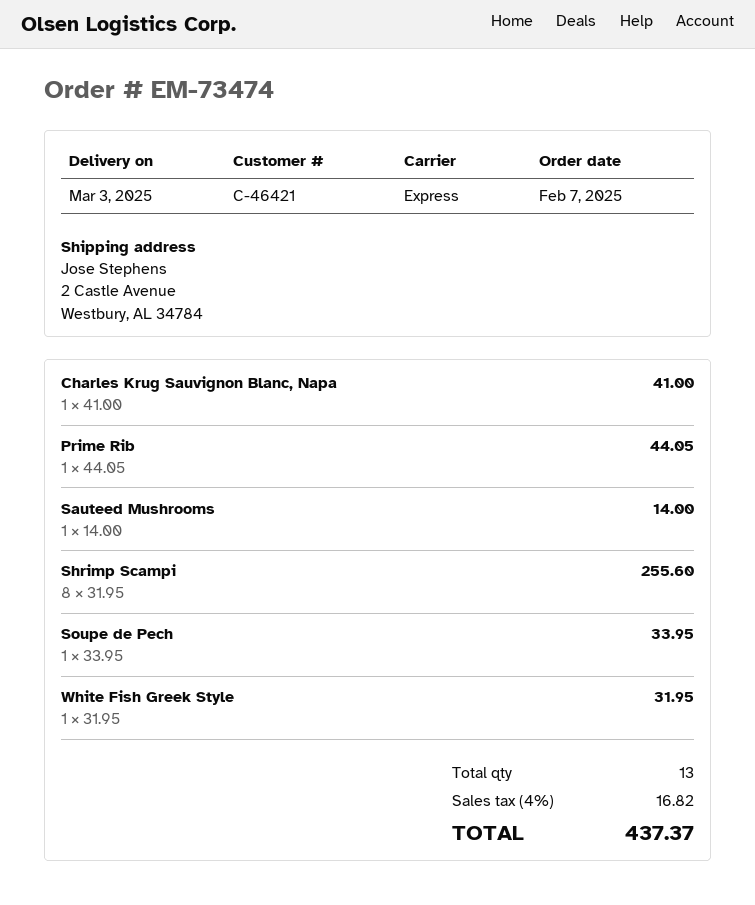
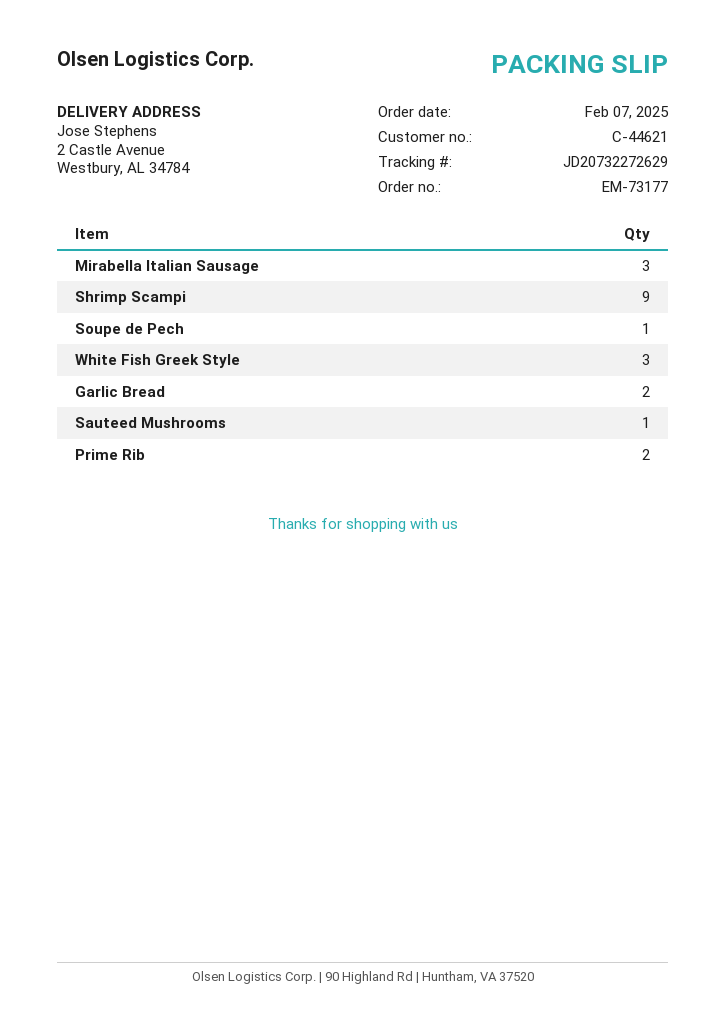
order number: EM-73474 -> EM-73177
customer number: C-46421 -> C-44621
Charles Krug Sauvignon Blanc, Napa: 1 -> none
Prime Rib: 1 -> 2
Shrimp Scampi: 8 -> 9
White Fish Greek Style: 1 -> 3
Mirabella Italian Sausage: none -> 3
Garlic Bread: none -> 2

